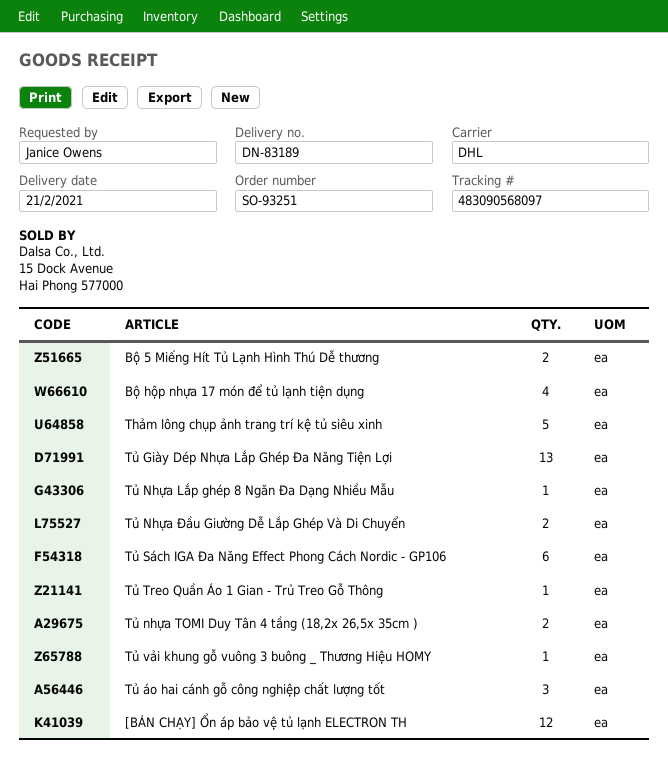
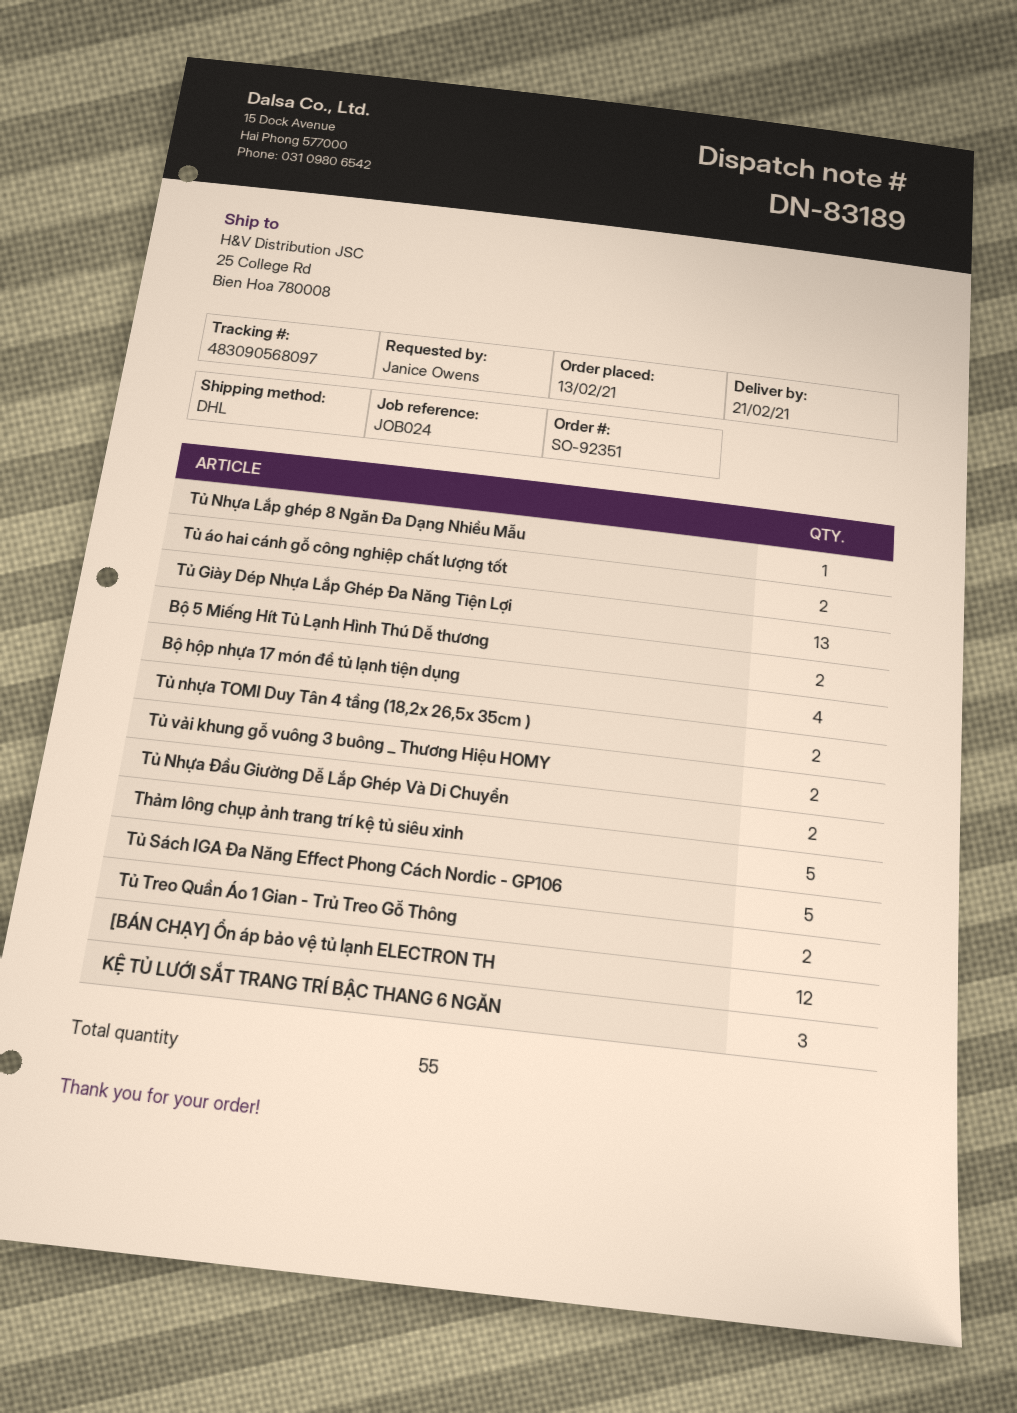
order number: SO-93251 -> SO-92351
Tủ Sách IGA Đa Năng Effect Phong Cách Nordic - GP106: 6 -> 5
Tủ Treo Quần Áo 1 Gian - Trủ Treo Gỗ Thông: 1 -> 2
Tủ vải khung gỗ vuông 3 buông _ Thương Hiệu HOMY: 1 -> 2
Tủ áo hai cánh gỗ công nghiệp chất lượng tốt: 3 -> 2
KỆ TỦ LƯỚI SẮT TRANG TRÍ BẬC THANG 6 NGĂN: none -> 3

